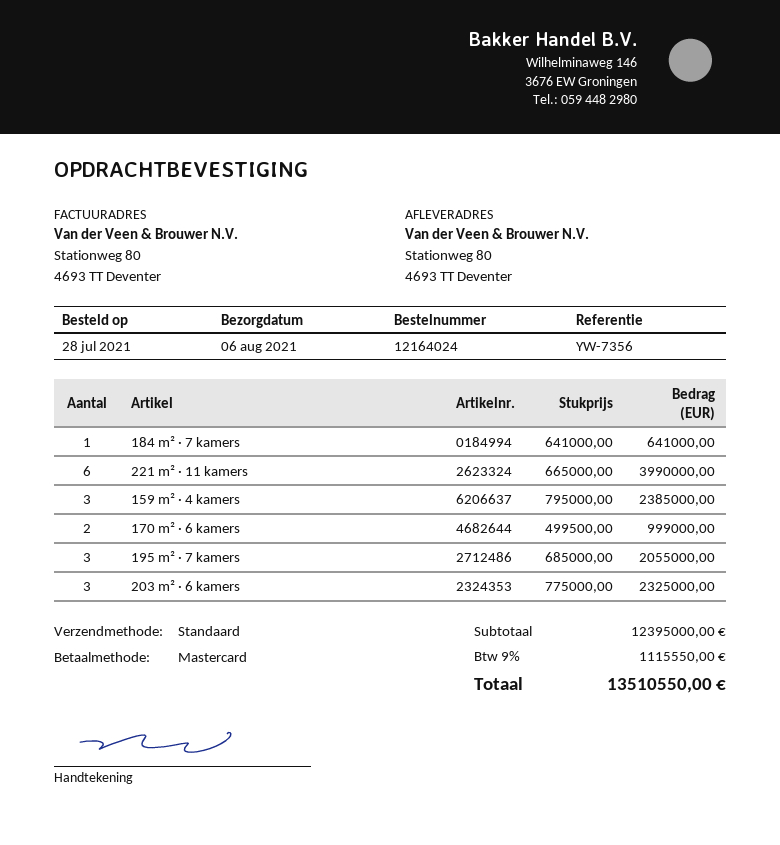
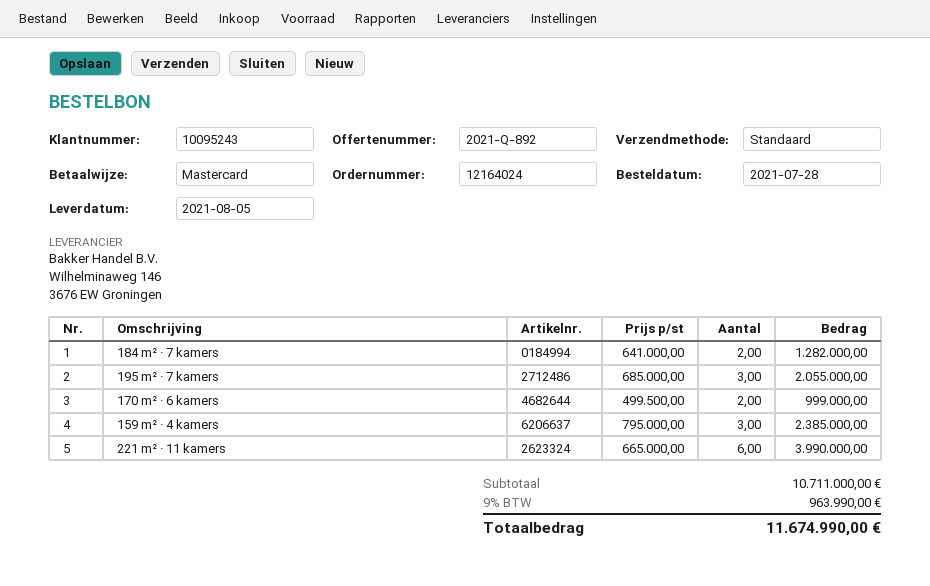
delivery date: 2021-08-06 -> 2021-08-05
184 m² · 7 kamers: 1 x 641000.00 = 641000.00 -> 2 x 641000.00 = 1282000.00
203 m² · 6 kamers: 3 x 775000.00 = 2325000.00 -> none
subtotal: 12395000.00 -> 10711000.00
tax: 9% = 1115550.00 -> 9% = 963990.00
total: 13510550.00 -> 11674990.00

